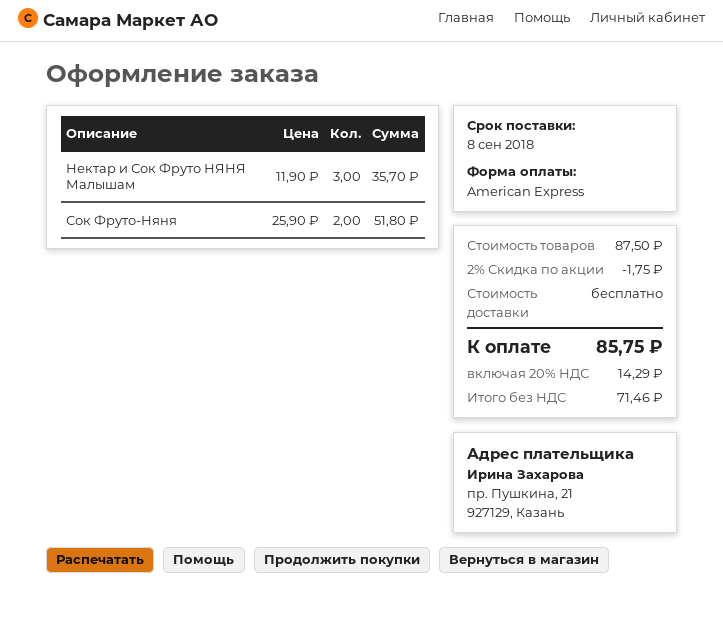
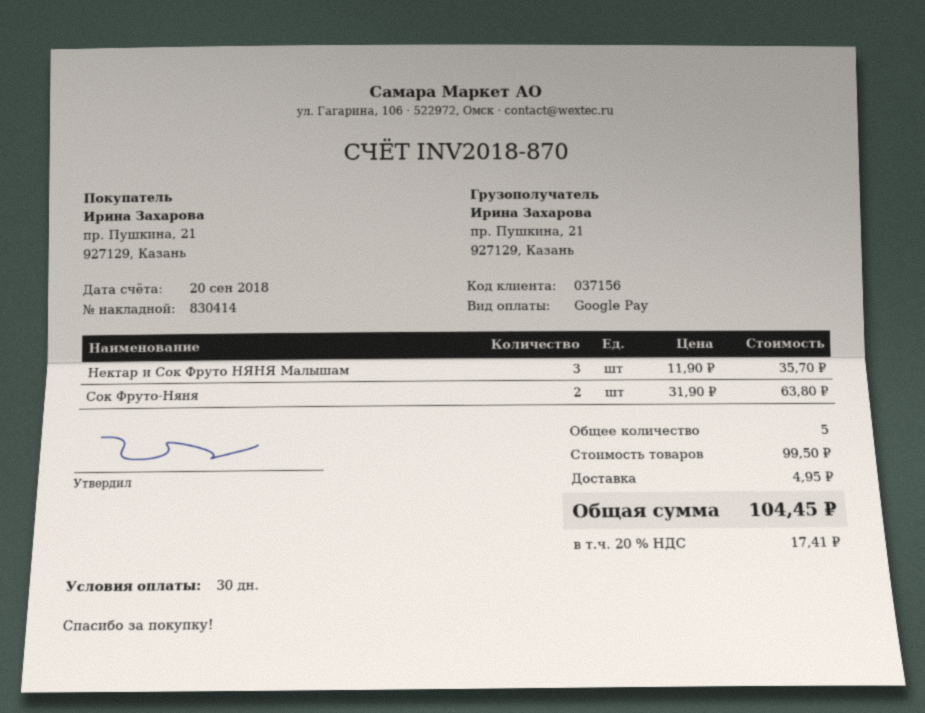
payment method: American Express -> Google Pay
Сок Фруто-Няня: 2 x 25.90 = 51.80 -> 2 x 31.90 = 63.80
subtotal: 87.50 -> 99.50
discount: 2% = 1.75 -> none
shipping: 0.00 -> 4.95
tax: 20% = 14.29 -> 20% = 17.41
total: 85.75 -> 104.45

